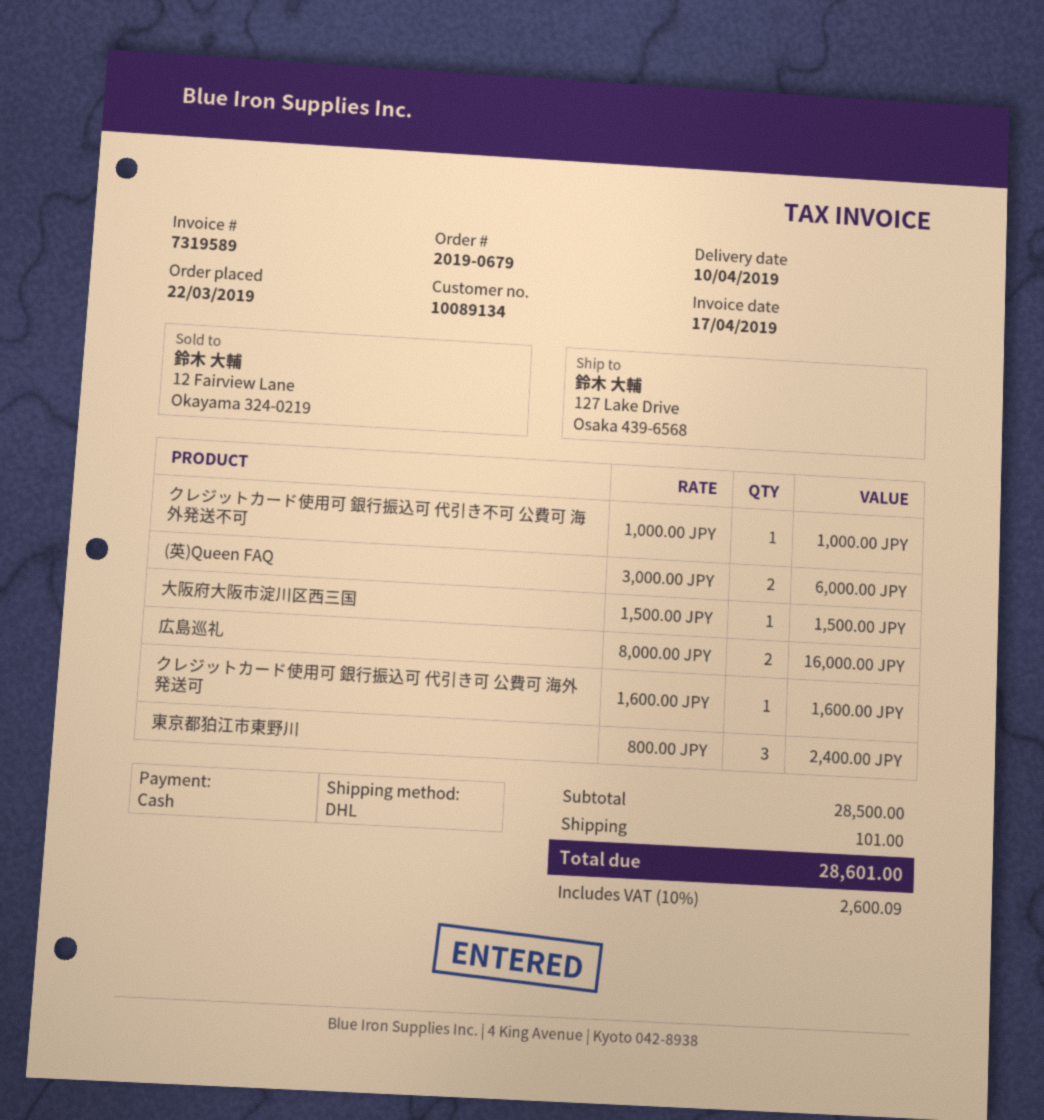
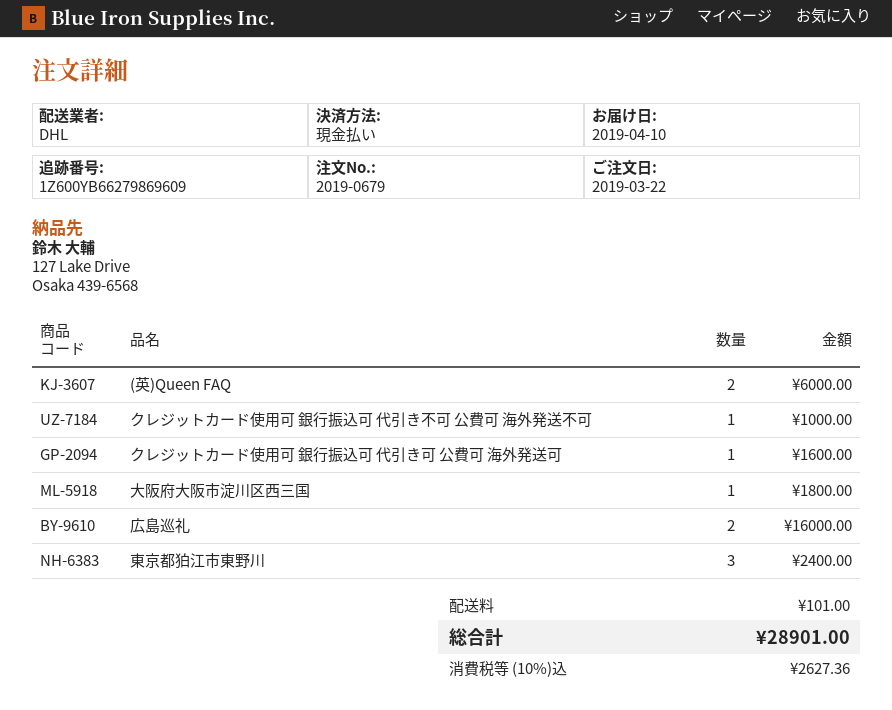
大阪府大阪市淀川区西三国: 1 for 1500.00 -> 1 for 1800.00
tax: 10% = 2600.09 -> 10% = 2627.36
total: 28601.00 -> 28901.00

